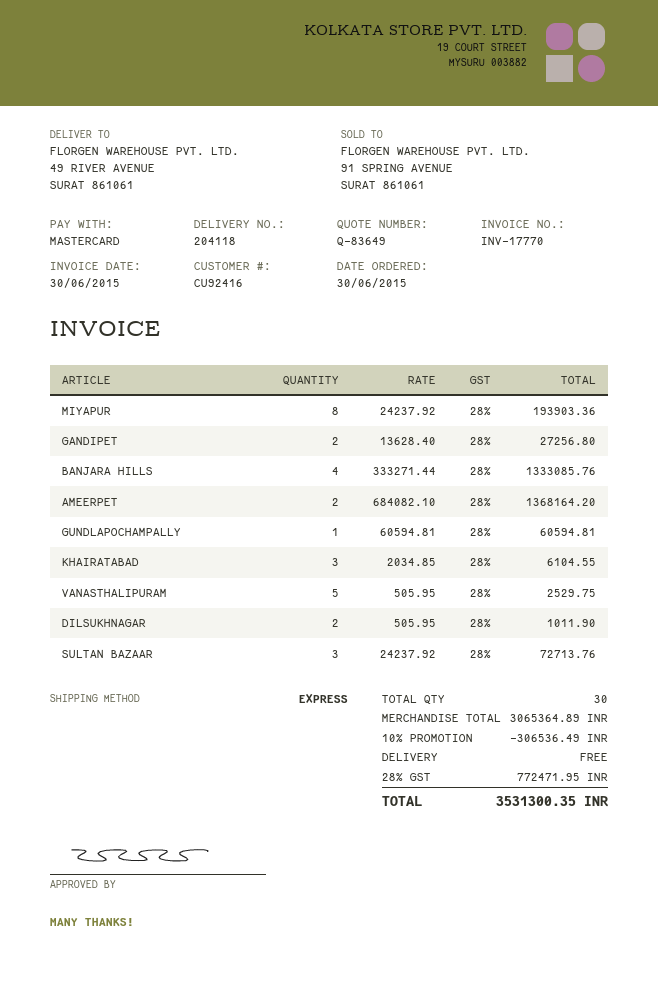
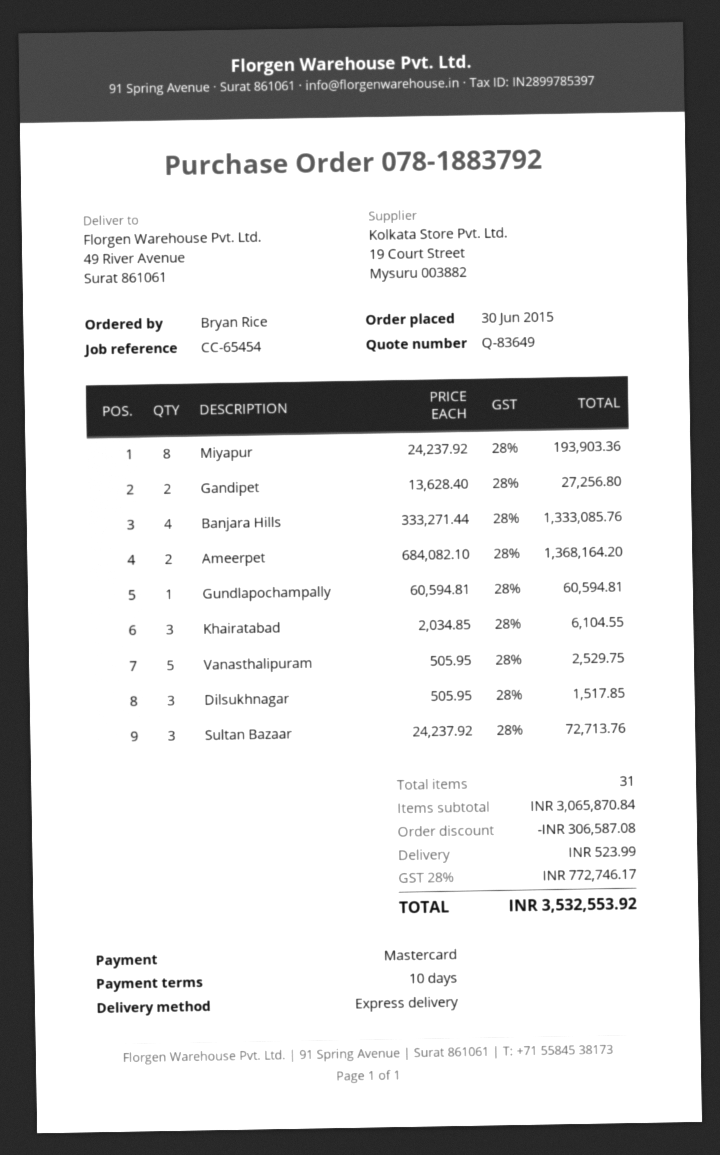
DILSUKHNAGAR: 2 x 505.95 = 1011.90 -> 3 x 505.95 = 1517.85
total quantity: 30 -> 31
subtotal: 3065364.89 -> 3065870.84
discount: 306536.49 -> 306587.08
shipping: 0.00 -> 523.99
tax: 28% = 772471.95 -> 28% = 772746.17
total: 3531300.35 -> 3532553.92

